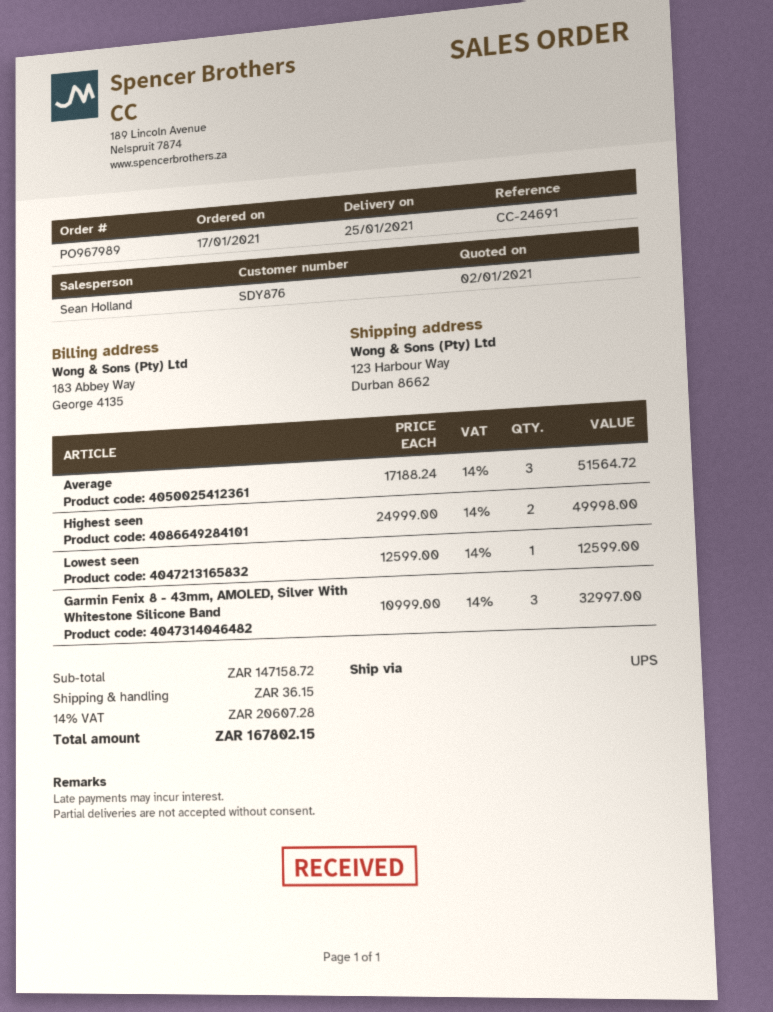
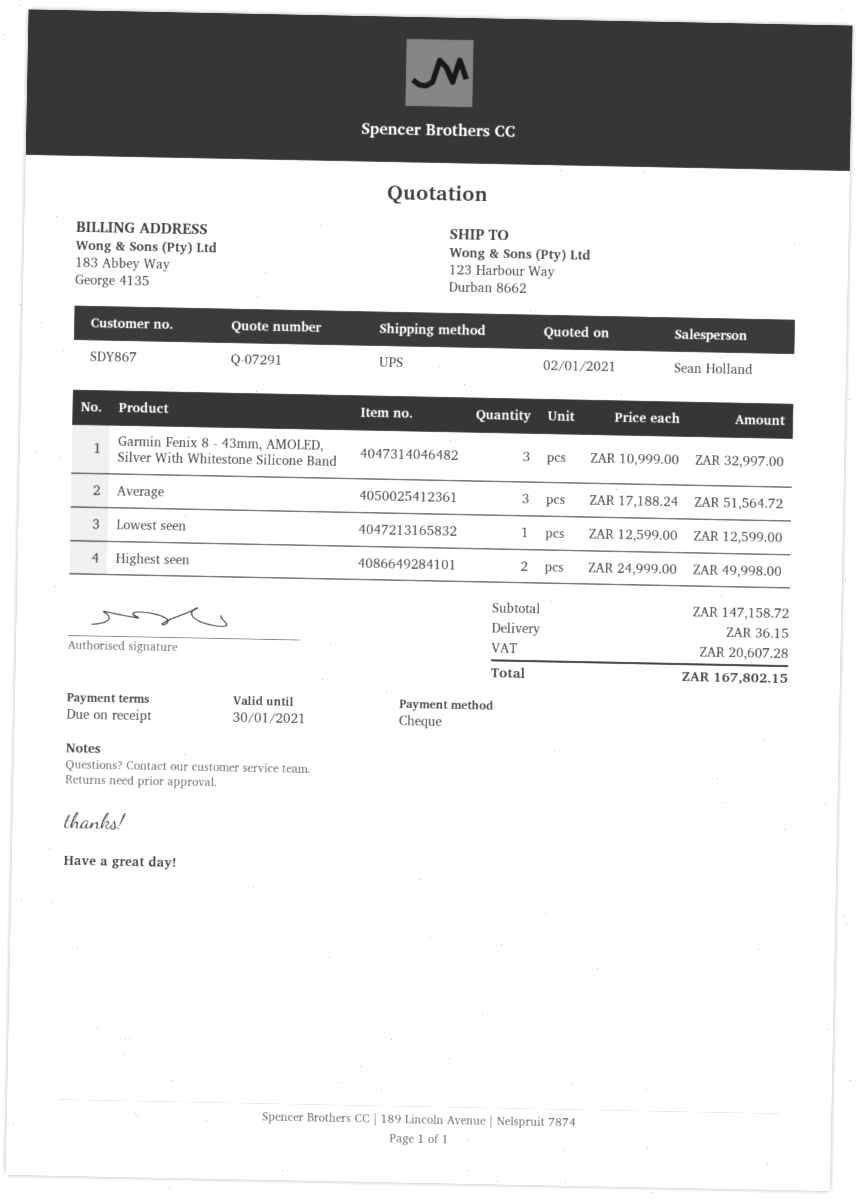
customer number: SDY876 -> SDY867

